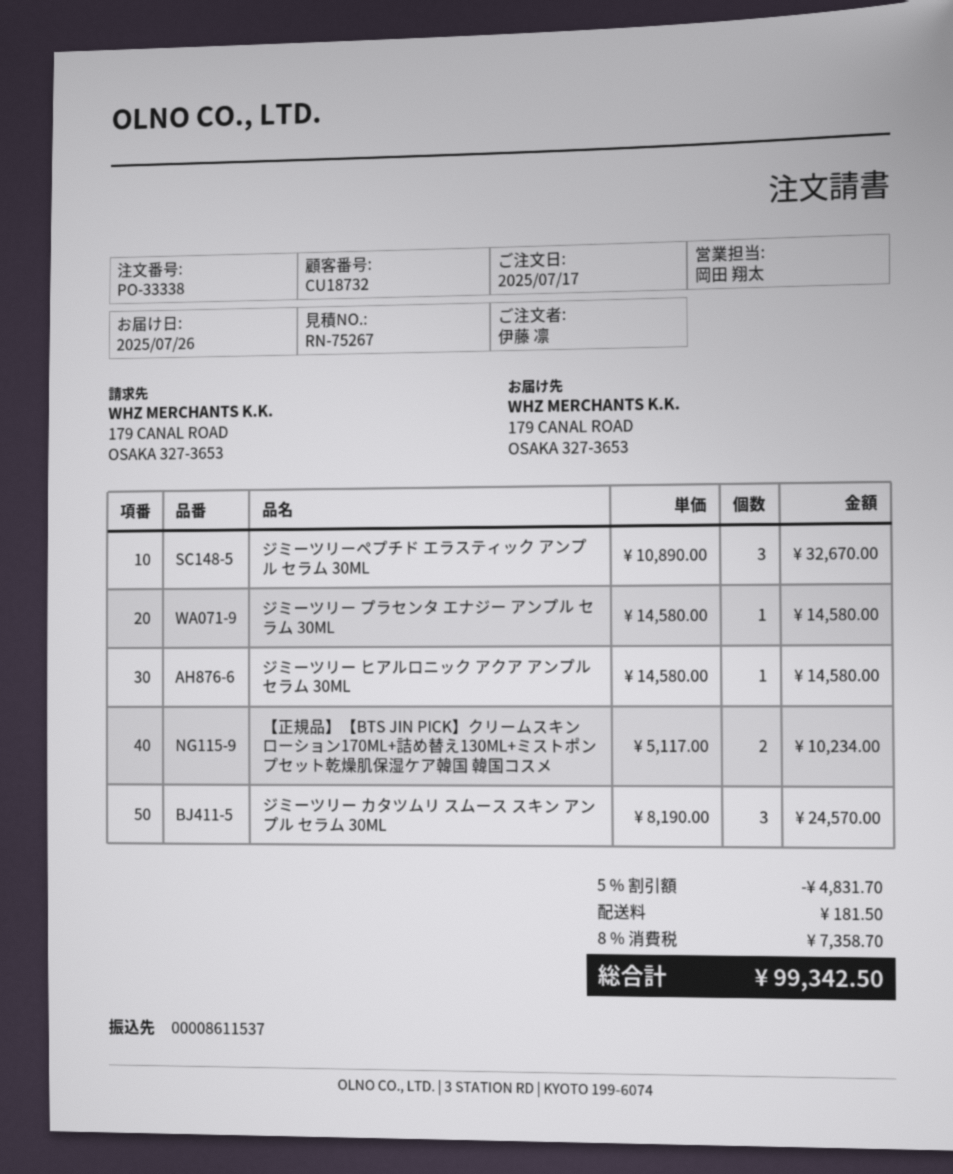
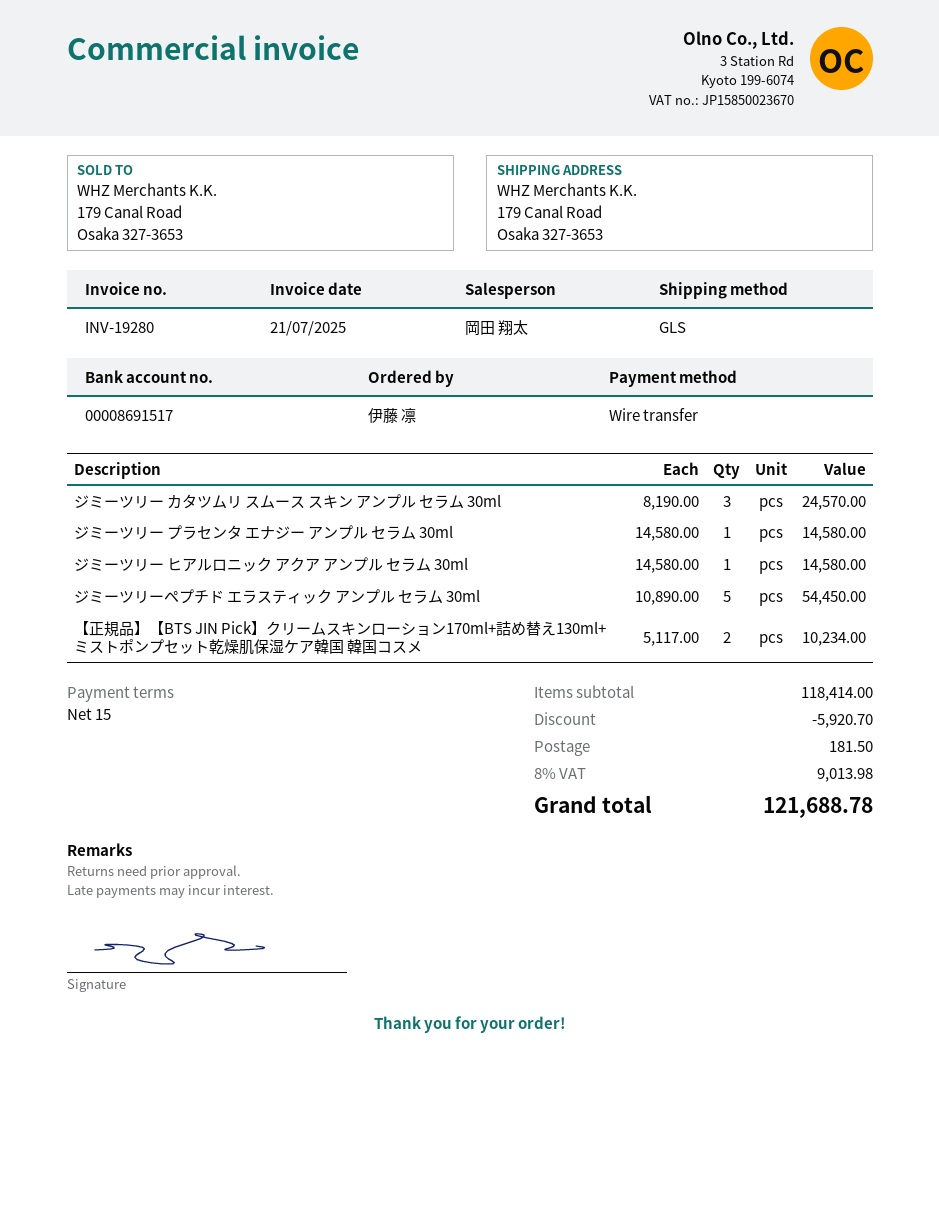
bank account: 00008611537 -> 00008691517
ジミーツリーペプチド エラスティック アンプル セラム 30ML: 3 x 10890.00 = 32670.00 -> 5 x 10890.00 = 54450.00
discount: 4831.70 -> 5920.70
tax: 8% = 7358.70 -> 8% = 9013.98
total: 99342.50 -> 121688.78

